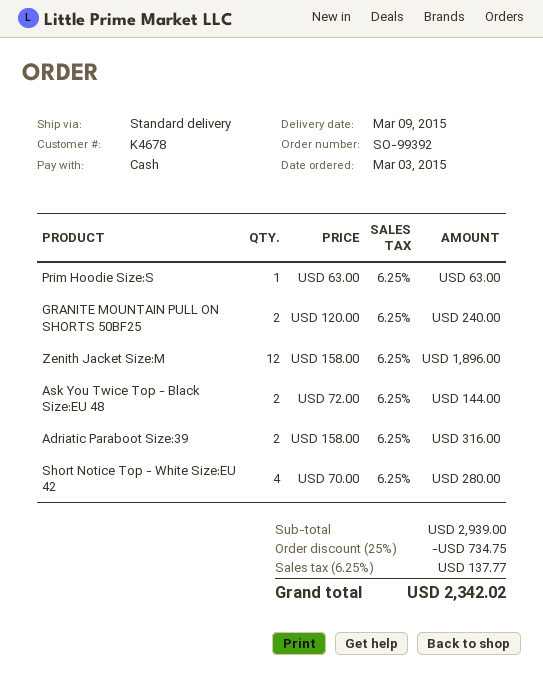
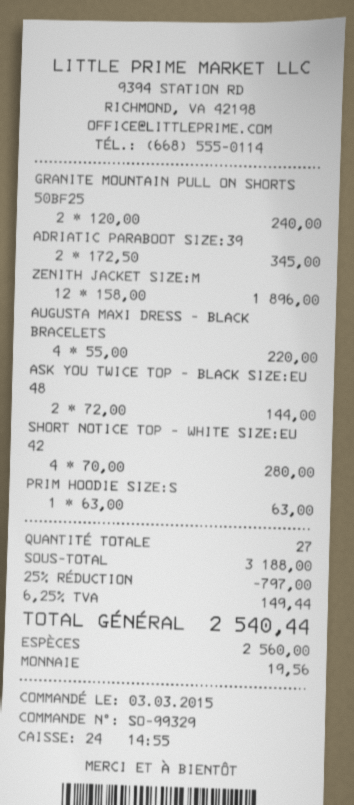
order number: SO-99392 -> SO-99329
Adriatic Paraboot Size:39: 2 x 158.00 = 316.00 -> 2 x 172.50 = 345.00
AUGUSTA MAXI DRESS - BLACK BRACELETS: none -> 4 x 55.00 = 220.00
subtotal: 2939.00 -> 3188.00
discount: 25% = 734.75 -> 25% = 797.00
tax: 6.25% = 137.77 -> 6.25% = 149.44
total: 2342.02 -> 2540.44

